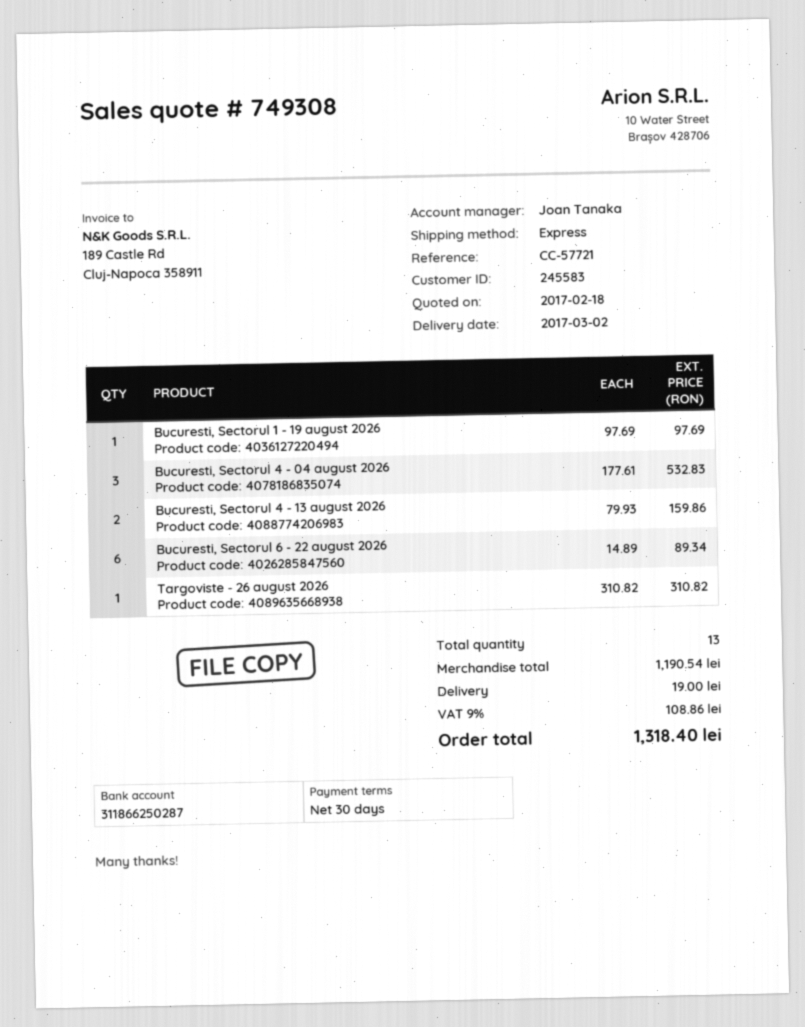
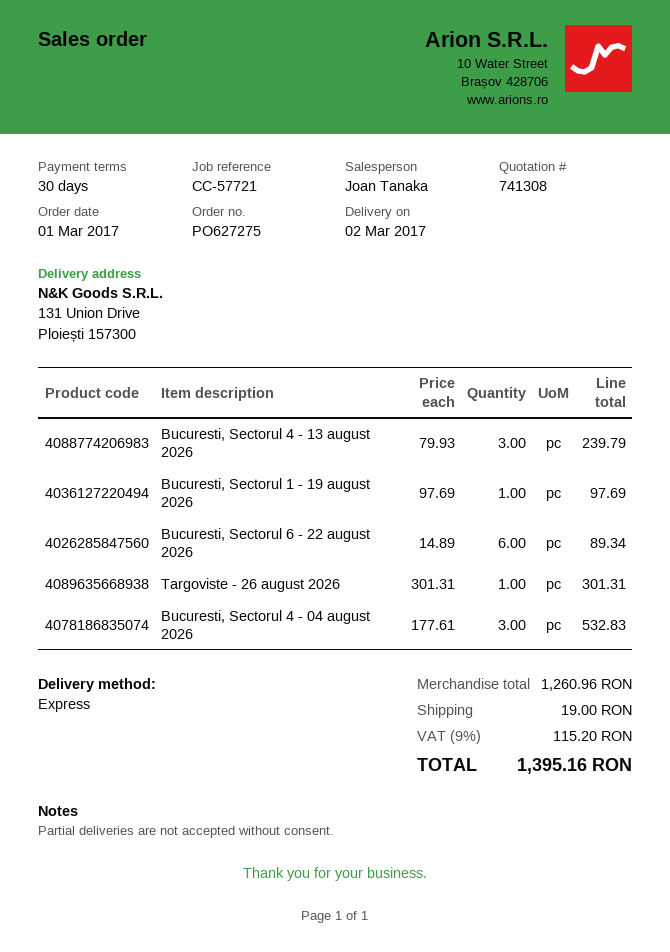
quote number: 749308 -> 741308
Bucuresti, Sectorul 4 - 13 august 2026: 2 x 79.93 = 159.86 -> 3 x 79.93 = 239.79
Targoviste - 26 august 2026: 1 x 310.82 = 310.82 -> 1 x 301.31 = 301.31
subtotal: 1190.54 -> 1260.96
tax: 9% = 108.86 -> 9% = 115.20
total: 1318.40 -> 1395.16

